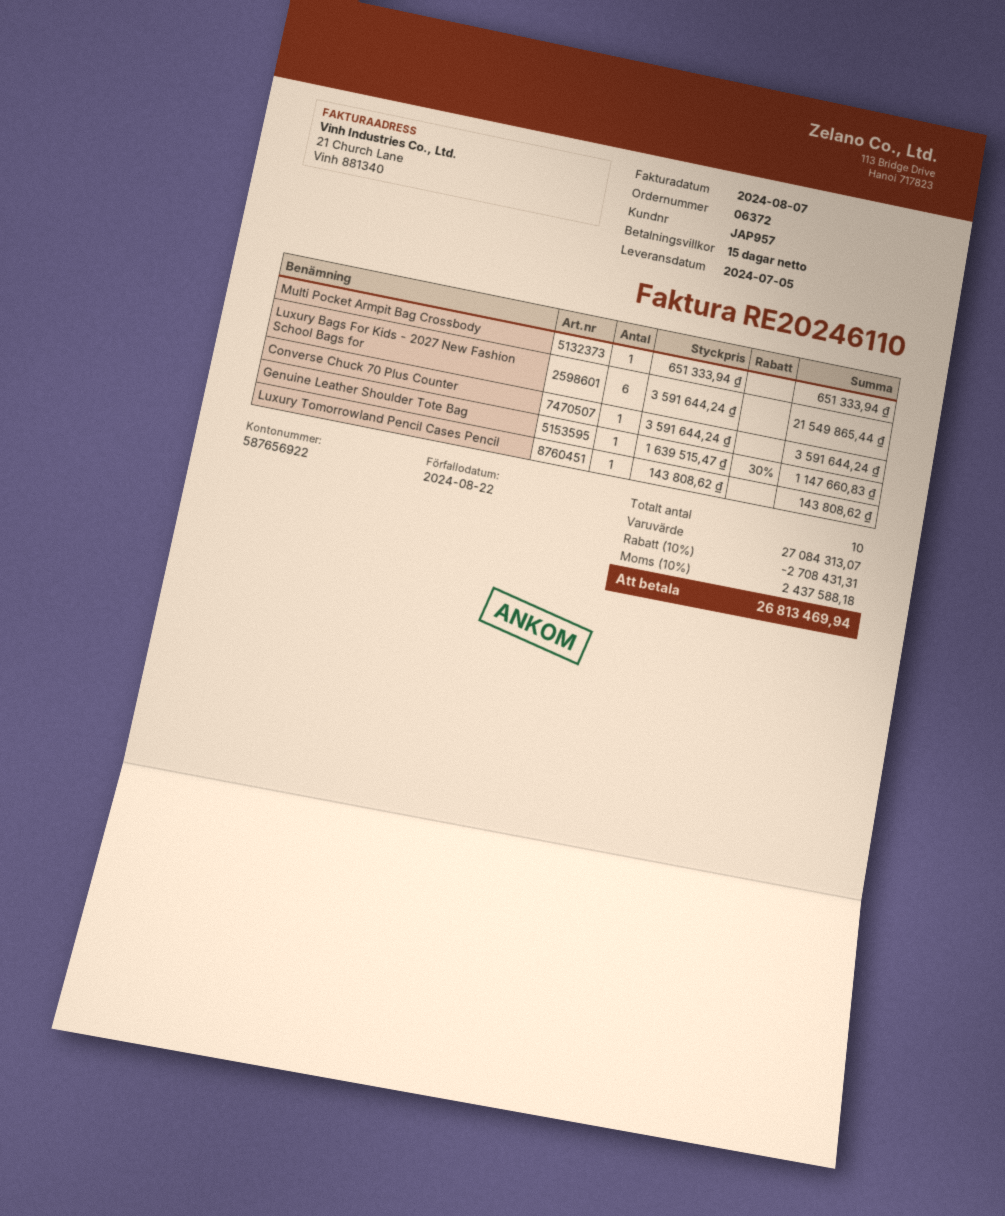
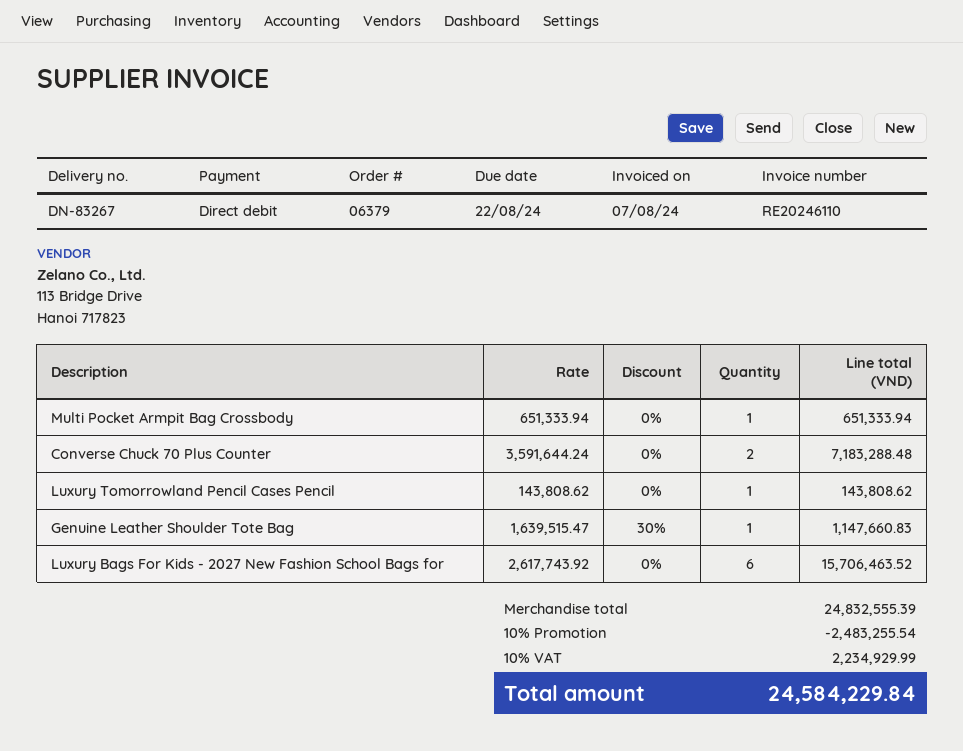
order number: 06372 -> 06379
Luxury Bags For Kids - 2027 New Fashion School Bags for: 6 x 3591644.24 = 21549865.44 -> 6 x 2617743.92 = 15706463.52
Converse Chuck 70 Plus Counter: 1 x 3591644.24 = 3591644.24 -> 2 x 3591644.24 = 7183288.48
subtotal: 27084313.07 -> 24832555.39
discount: 10% = 2708431.31 -> 10% = 2483255.54
tax: 10% = 2437588.18 -> 10% = 2234929.99
total: 26813469.94 -> 24584229.84

